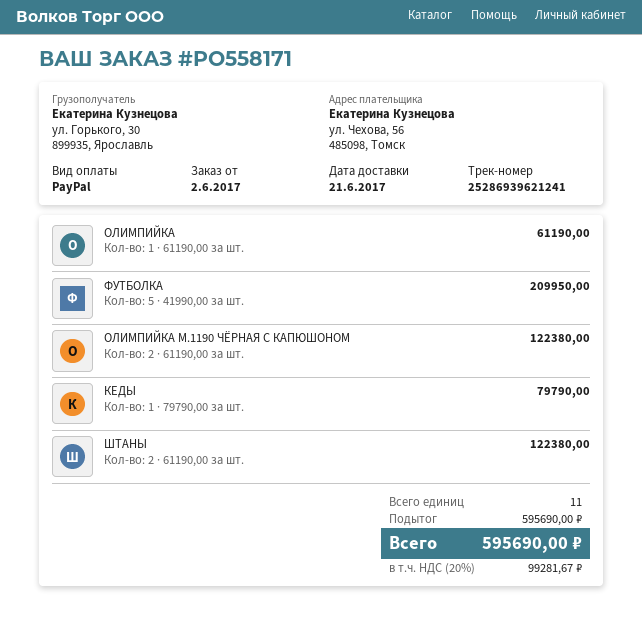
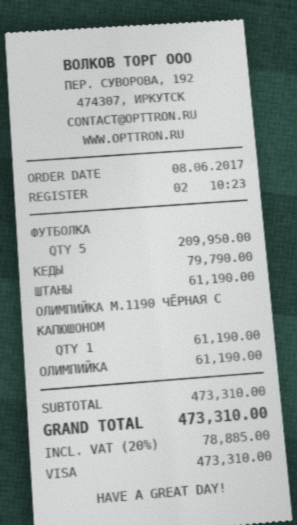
order date: 2017-06-02 -> 2017-06-08
payment method: PayPal -> Visa
ОЛИМПИЙКА M.1190 ЧЁРНАЯ С КАПЮШОНОМ: 2 for 122380.00 -> 1 for 61190.00
ШТАНЫ: 2 for 122380.00 -> 1 for 61190.00
subtotal: 595690.00 -> 473310.00
tax: 20% = 99281.67 -> 20% = 78885.00
total: 595690.00 -> 473310.00

